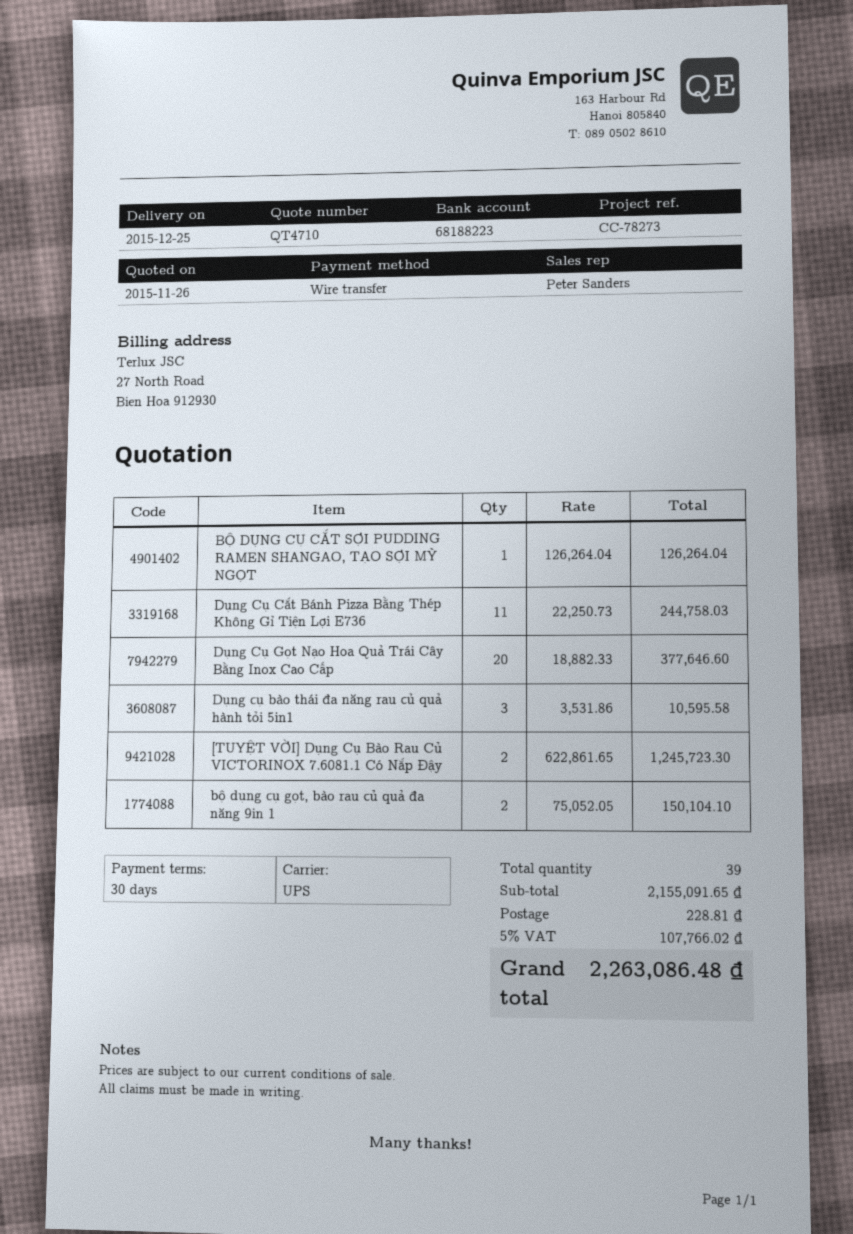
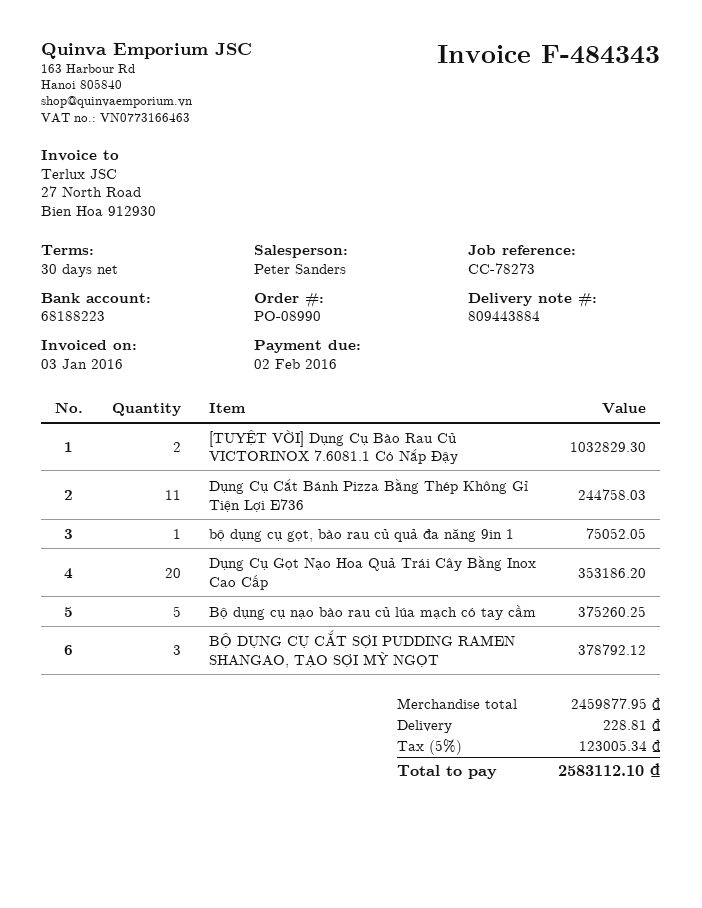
BỘ DỤNG CỤ CẮT SỢI PUDDING RAMEN SHANGAO, TẠO SỢI MỲ NGỌT: 1 for 126264.04 -> 3 for 378792.12
Dụng Cụ Gọt Nạo Hoa Quả Trái Cây Bằng Inox Cao Cấp: 20 for 377646.60 -> 20 for 353186.20
Dụng cụ bào thái đa năng rau củ quả hành tỏi 5in1: 3 for 10595.58 -> none
[TUYỆT VỜI] Dụng Cụ Bào Rau Củ VICTORINOX 7.6081.1 Có Nắp Đậy: 2 for 1245723.30 -> 2 for 1032829.30
bộ dụng cụ gọt, bào rau củ quả đa năng 9in 1: 2 for 150104.10 -> 1 for 75052.05
Bộ dụng cụ nạo bào rau củ lúa mạch có tay cầm: none -> 5 for 375260.25
subtotal: 2155091.65 -> 2459877.95
tax: 5% = 107766.02 -> 5% = 123005.34
total: 2263086.48 -> 2583112.10

